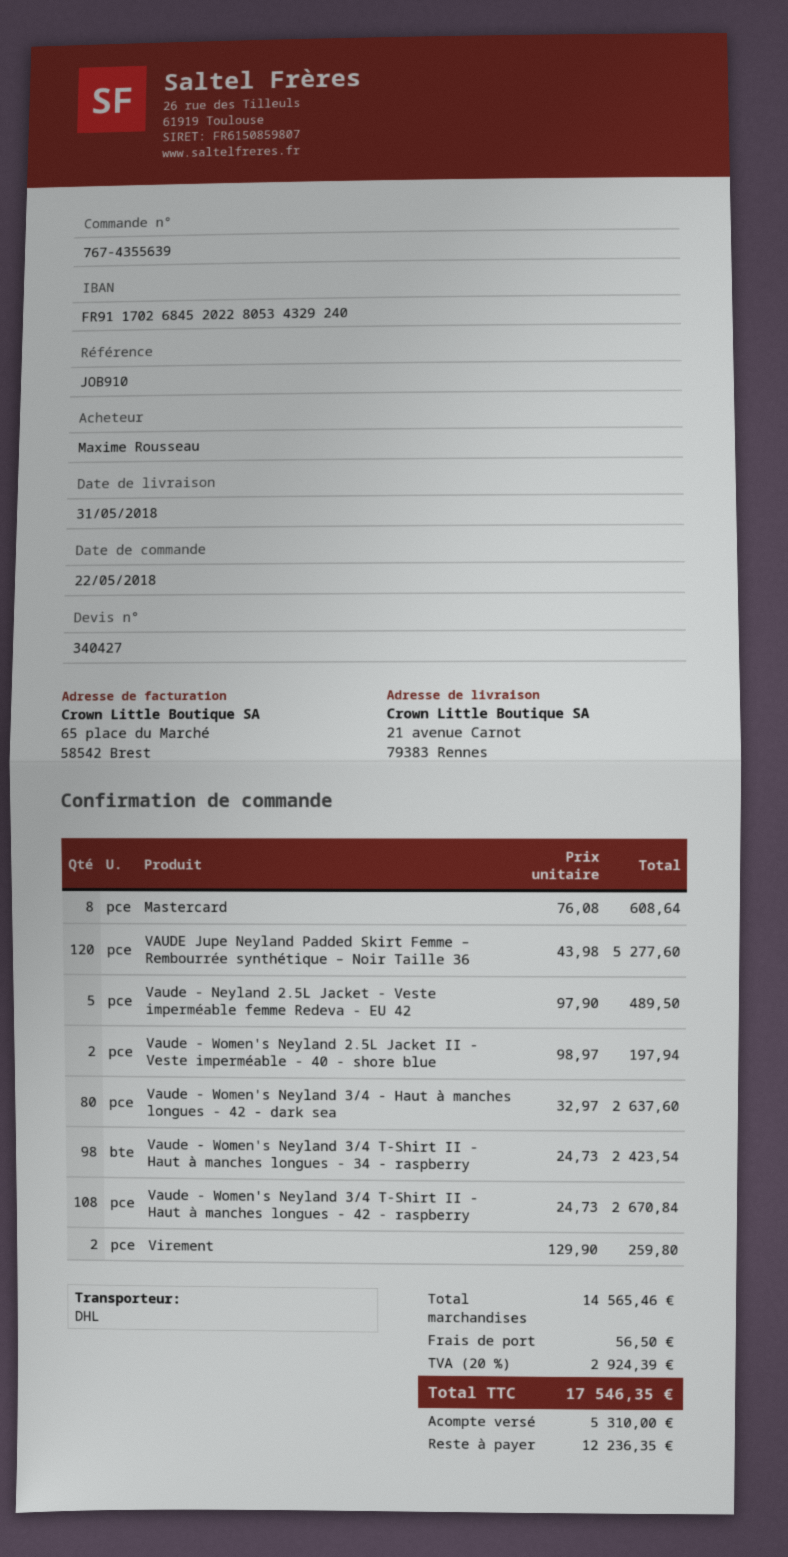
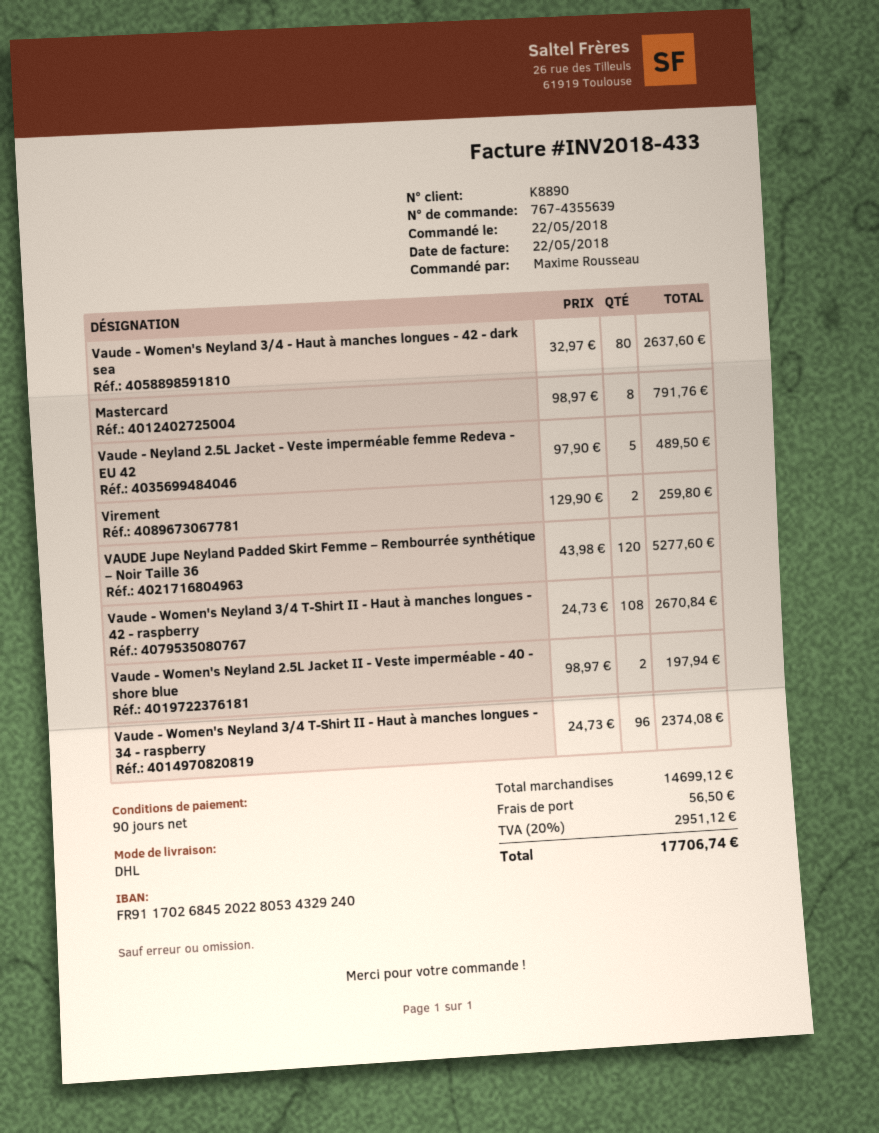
Mastercard: 8 x 76.08 = 608.64 -> 8 x 98.97 = 791.76
Vaude - Women's Neyland 3/4 T-Shirt II - Haut à manches longues - 34 - raspberry: 98 x 24.73 = 2423.54 -> 96 x 24.73 = 2374.08
subtotal: 14565.46 -> 14699.12
tax: 20% = 2924.39 -> 20% = 2951.12
total: 17546.35 -> 17706.74

